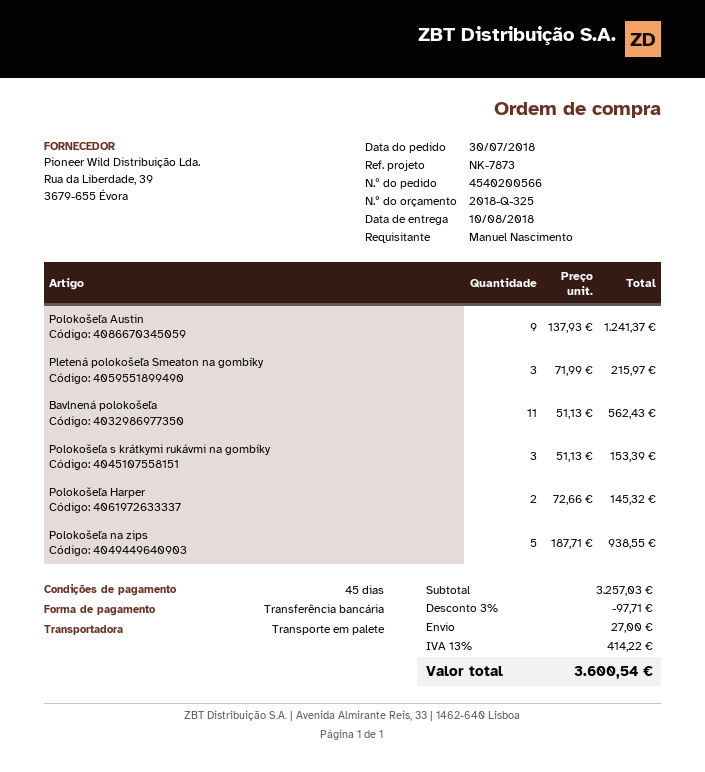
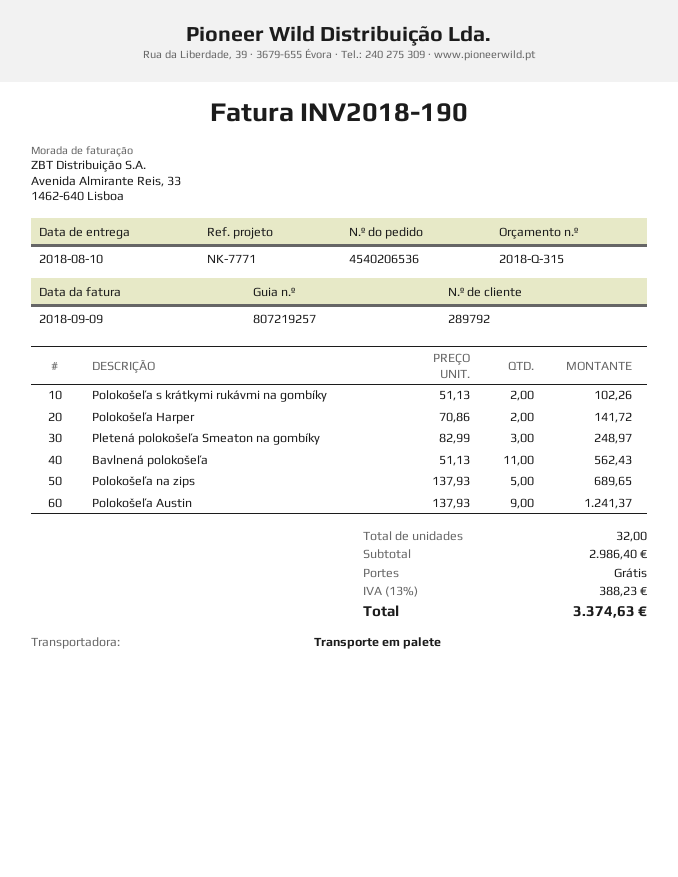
quote number: 2018-Q-325 -> 2018-Q-315
order number: 4540200566 -> 4540206536
reference: NK-7873 -> NK-7771
Pletená polokošeľa Smeaton na gombíky: 3 x 71.99 = 215.97 -> 3 x 82.99 = 248.97
Polokošeľa s krátkymi rukávmi na gombíky: 3 x 51.13 = 153.39 -> 2 x 51.13 = 102.26
Polokošeľa Harper: 2 x 72.66 = 145.32 -> 2 x 70.86 = 141.72
Polokošeľa na zips: 5 x 187.71 = 938.55 -> 5 x 137.93 = 689.65
subtotal: 3257.03 -> 2986.40
discount: 3% = 97.71 -> none
shipping: 27.00 -> 0.00
tax: 13% = 414.22 -> 13% = 388.23
total: 3600.54 -> 3374.63

